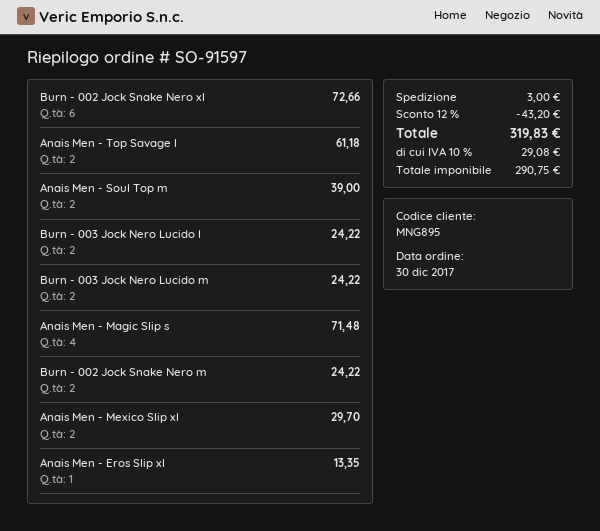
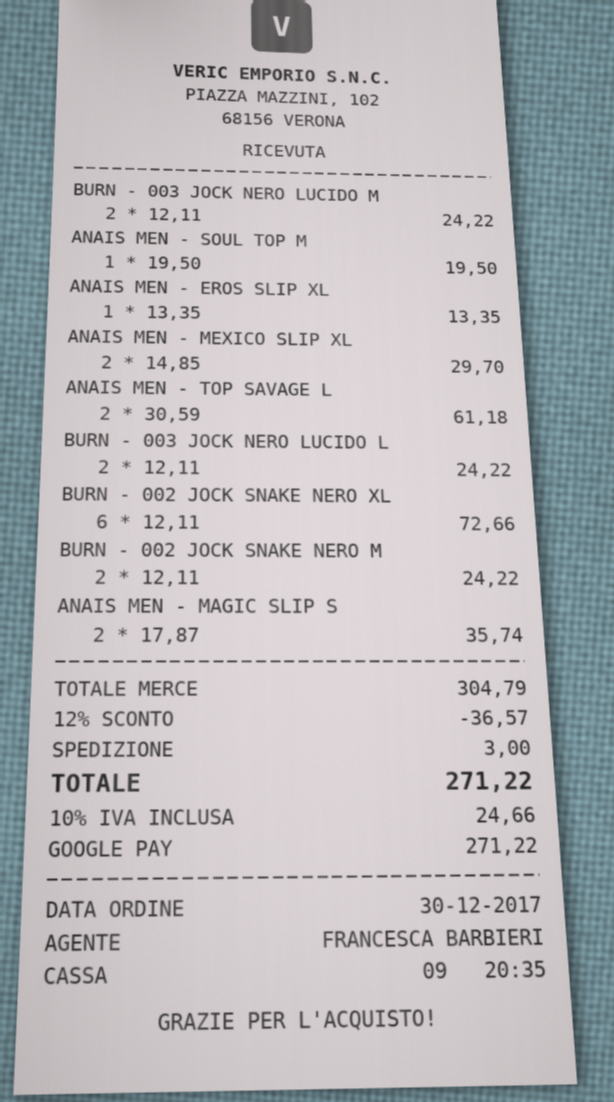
Anais Men - Soul Top m: 2 for 39.00 -> 1 for 19.50
Anais Men - Magic Slip s: 4 for 71.48 -> 2 for 35.74
discount: 12% = 43.20 -> 12% = 36.57
tax: 10% = 29.08 -> 10% = 24.66
total: 319.83 -> 271.22

